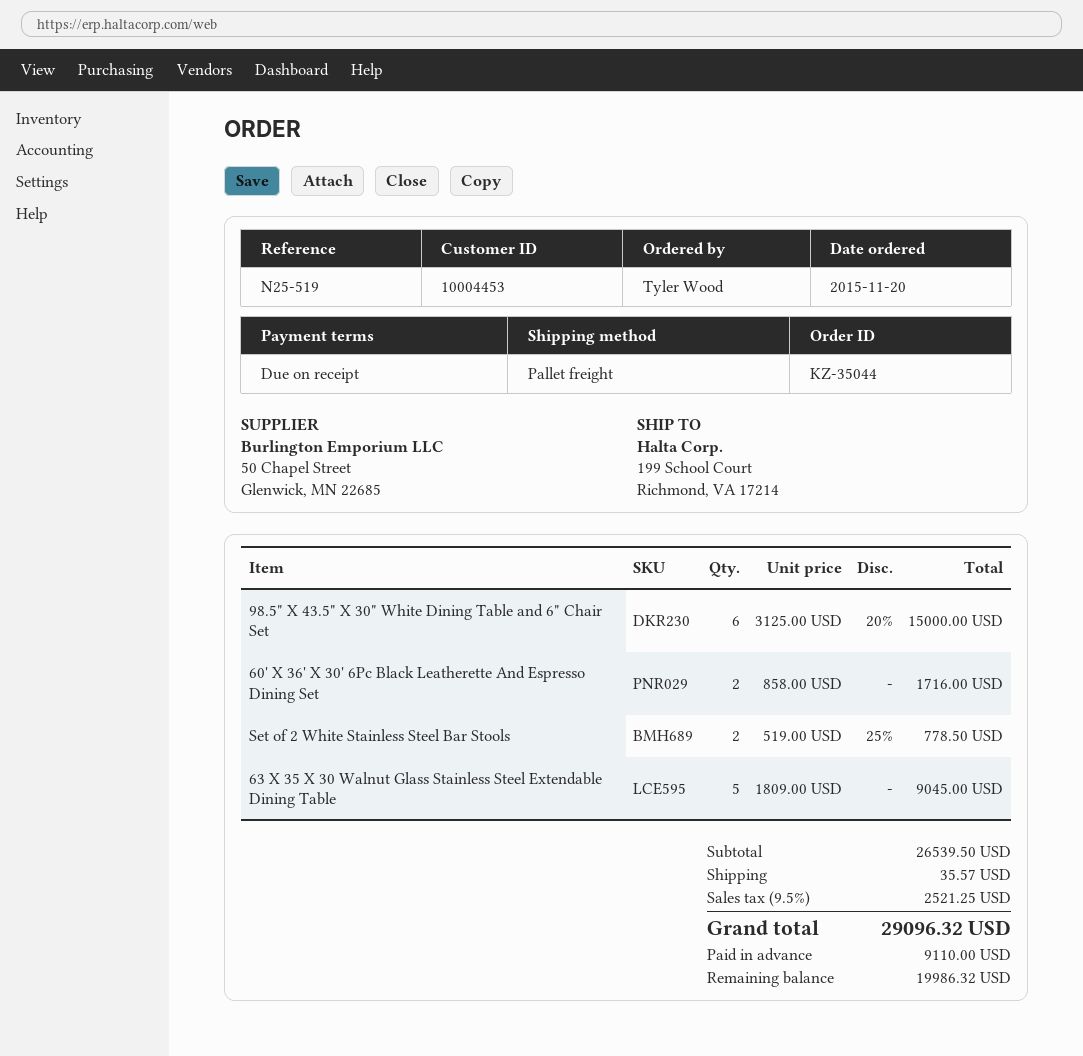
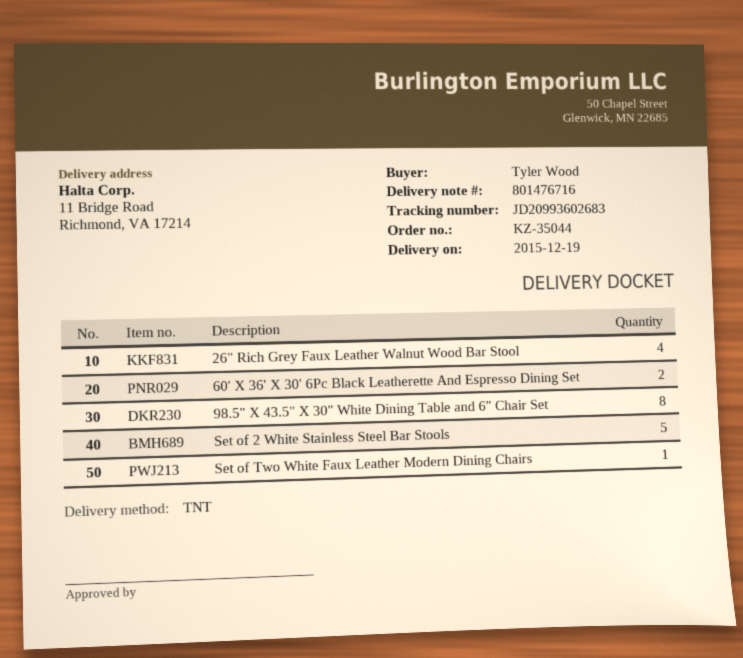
shipping method: pallet freight -> TNT
ship to: 199 School Court, Richmond, VA 17214 -> 11 Bridge Road, Richmond, VA 17214
98.5" X 43.5" X 30" White Dining Table and 6" Chair Set: 6 -> 8
Set of 2 White Stainless Steel Bar Stools: 2 -> 5
63 X 35 X 30 Walnut Glass Stainless Steel Extendable Dining Table: 5 -> none
26" Rich Grey Faux Leather Walnut Wood Bar Stool: none -> 4
Set of Two White Faux Leather Modern Dining Chairs: none -> 1

